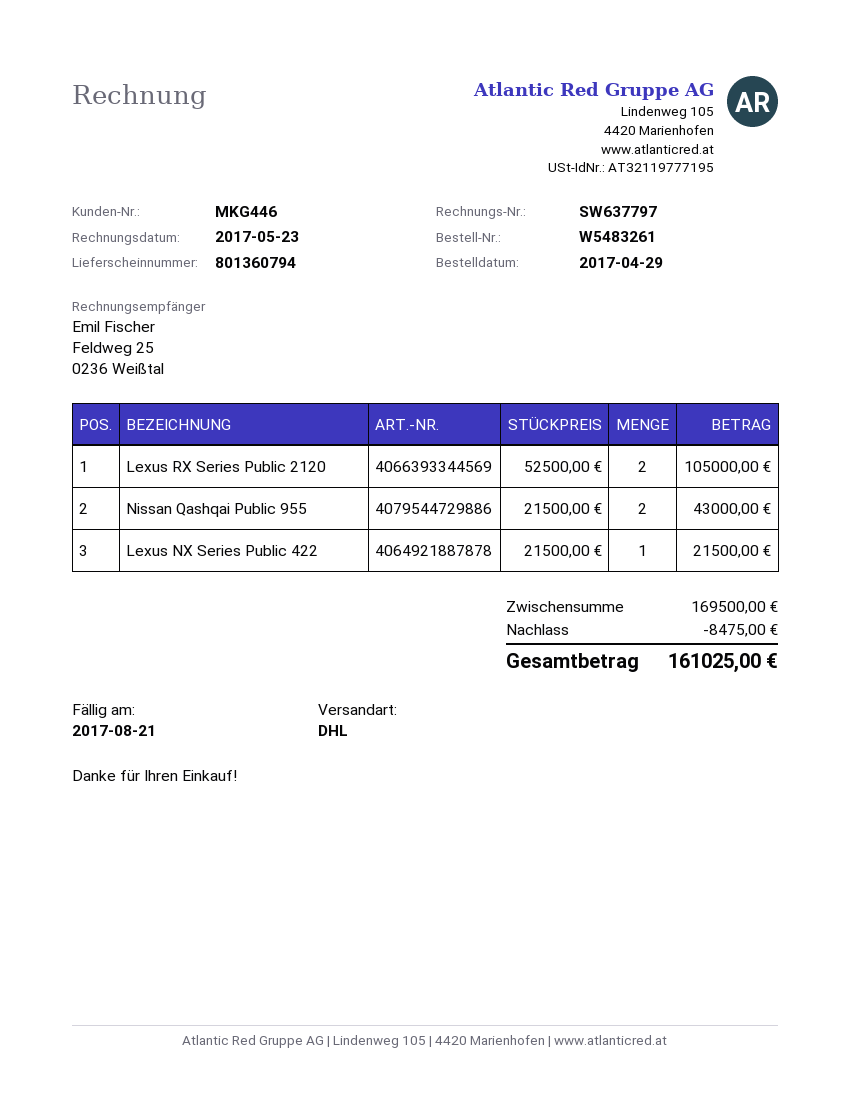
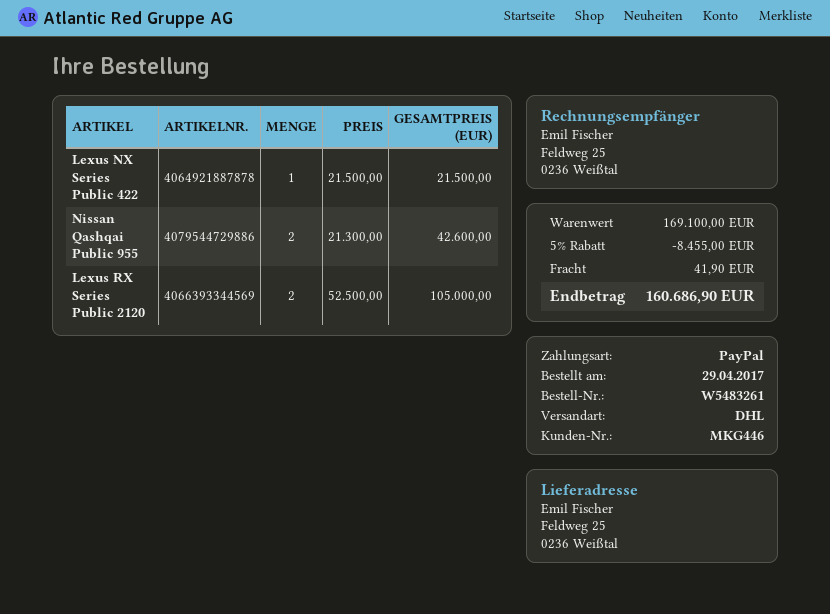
Nissan Qashqai Public 955: 2 x 21500.00 = 43000.00 -> 2 x 21300.00 = 42600.00
subtotal: 169500.00 -> 169100.00
discount: 8475.00 -> 8455.00
shipping: none -> 41.90
total: 161025.00 -> 160686.90

